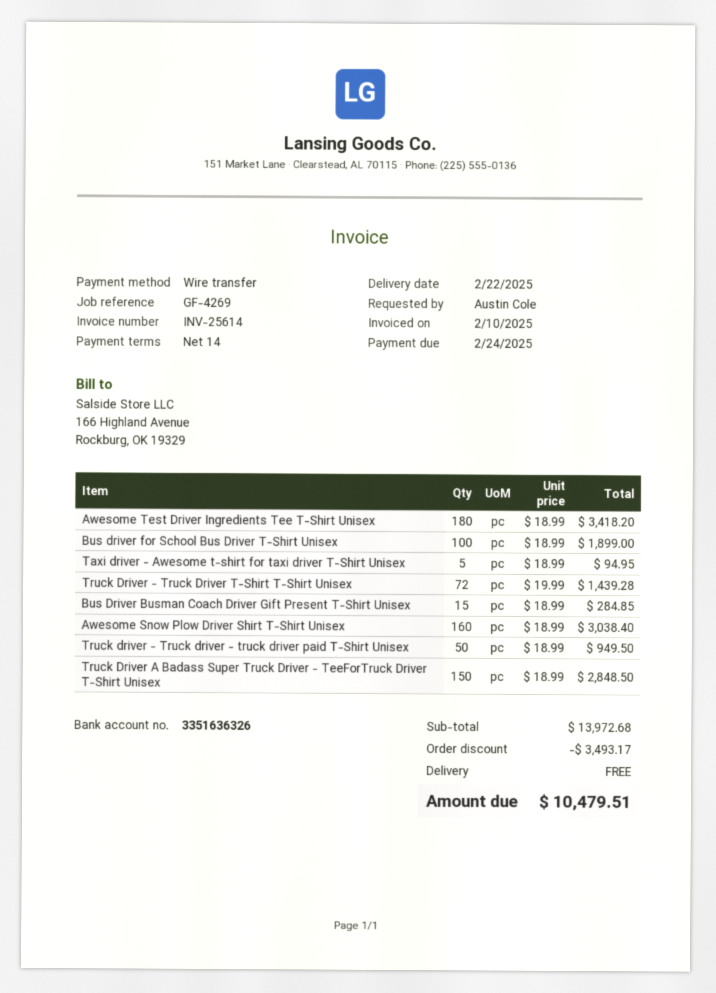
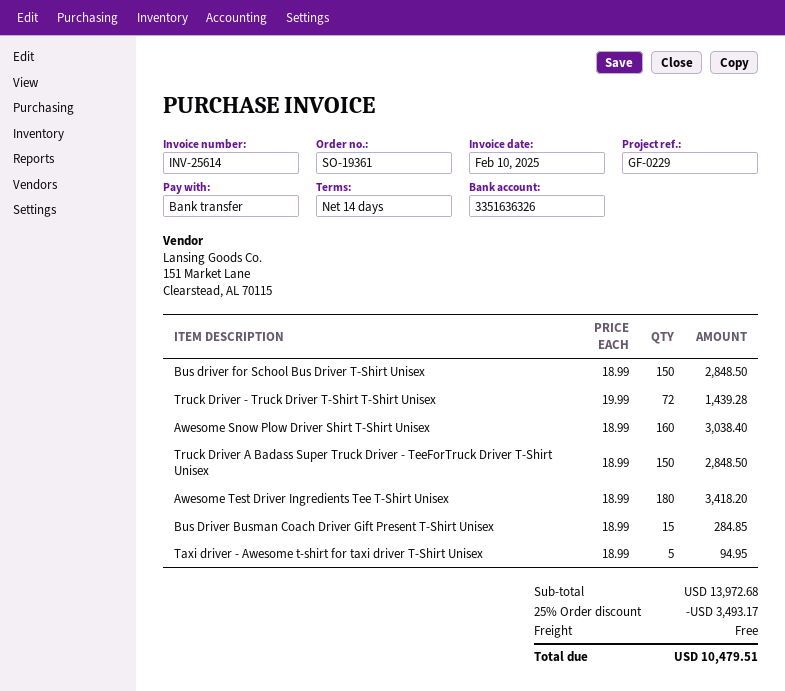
reference: GF-4269 -> GF-0229
Bus driver for School Bus Driver T-Shirt Unisex: 100 x 18.99 = 1899.00 -> 150 x 18.99 = 2848.50
Truck driver - Truck driver - truck driver paid T-Shirt Unisex: 50 x 18.99 = 949.50 -> none

